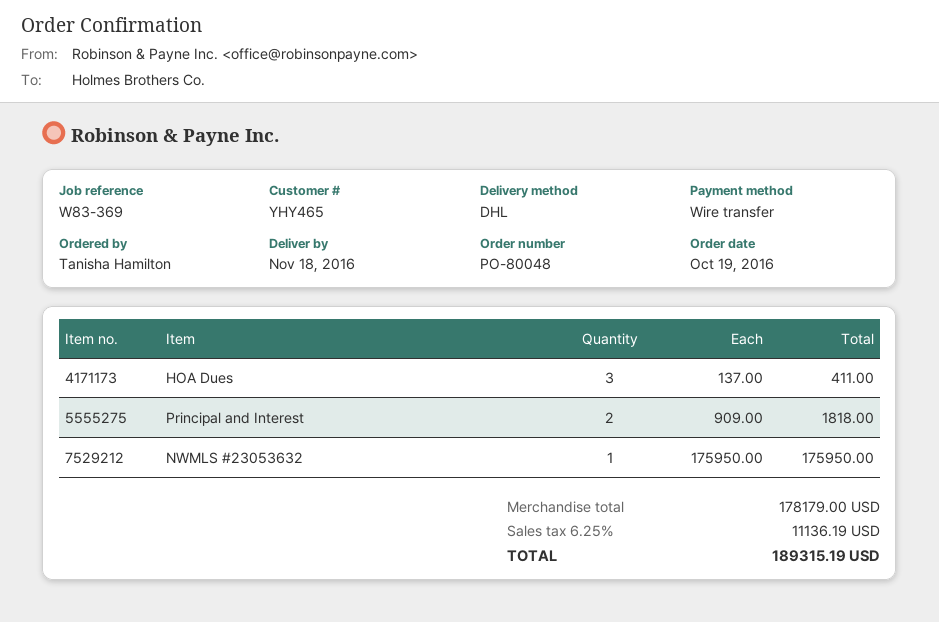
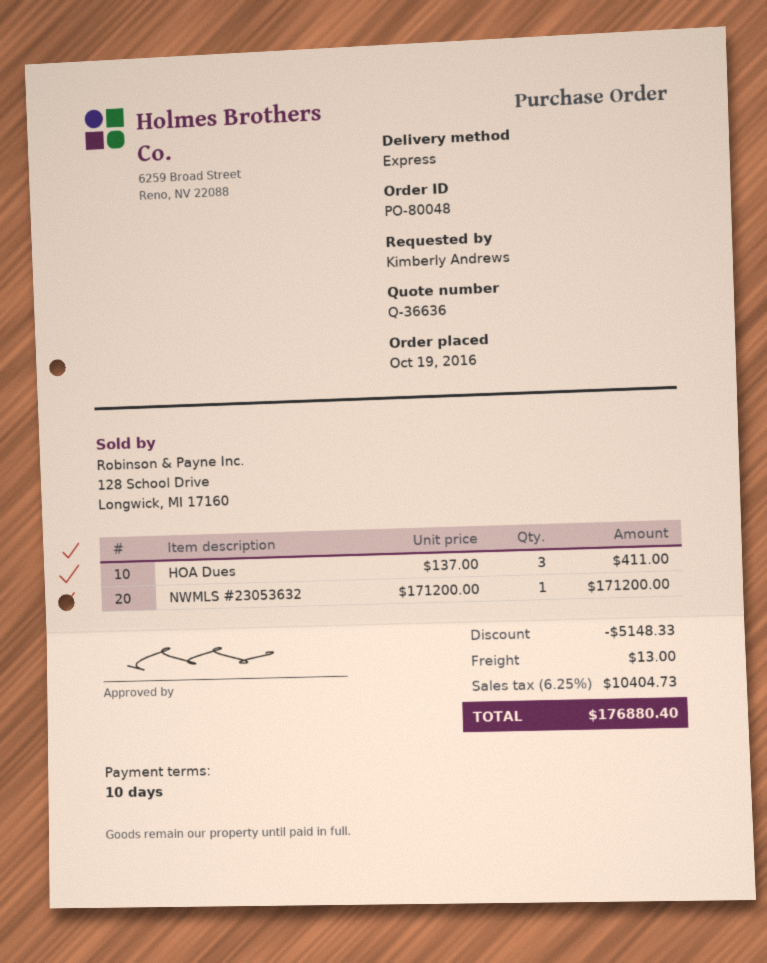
ordered by: Tanisha Hamilton -> Kimberly Andrews
shipping method: DHL -> express
Principal and Interest: 2 x 909.00 = 1818.00 -> none
NWMLS #23053632: 1 x 175950.00 = 175950.00 -> 1 x 171200.00 = 171200.00
discount: none -> 5148.33
shipping: none -> 13.00
tax: 6.25% = 11136.19 -> 6.25% = 10404.73
total: 189315.19 -> 176880.40

